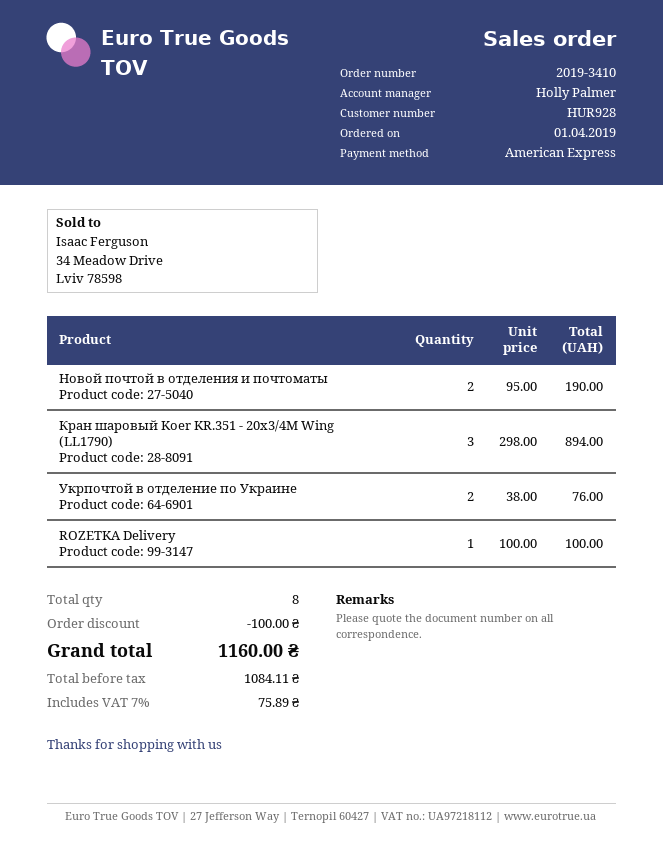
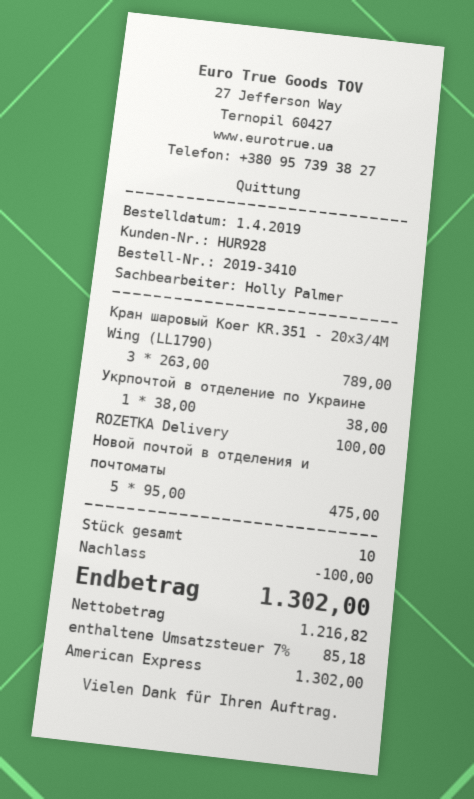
Новой почтой в отделения и почтоматы: 2 x 95.00 = 190.00 -> 5 x 95.00 = 475.00
Кран шаровый Koer KR.351 - 20x3/4М Wing (LL1790): 3 x 298.00 = 894.00 -> 3 x 263.00 = 789.00
Укрпочтой в отделение по Украине: 2 x 38.00 = 76.00 -> 1 x 38.00 = 38.00
total quantity: 8 -> 10
net: 1084.11 -> 1216.82
tax: 7% = 75.89 -> 7% = 85.18
total: 1160.00 -> 1302.00

